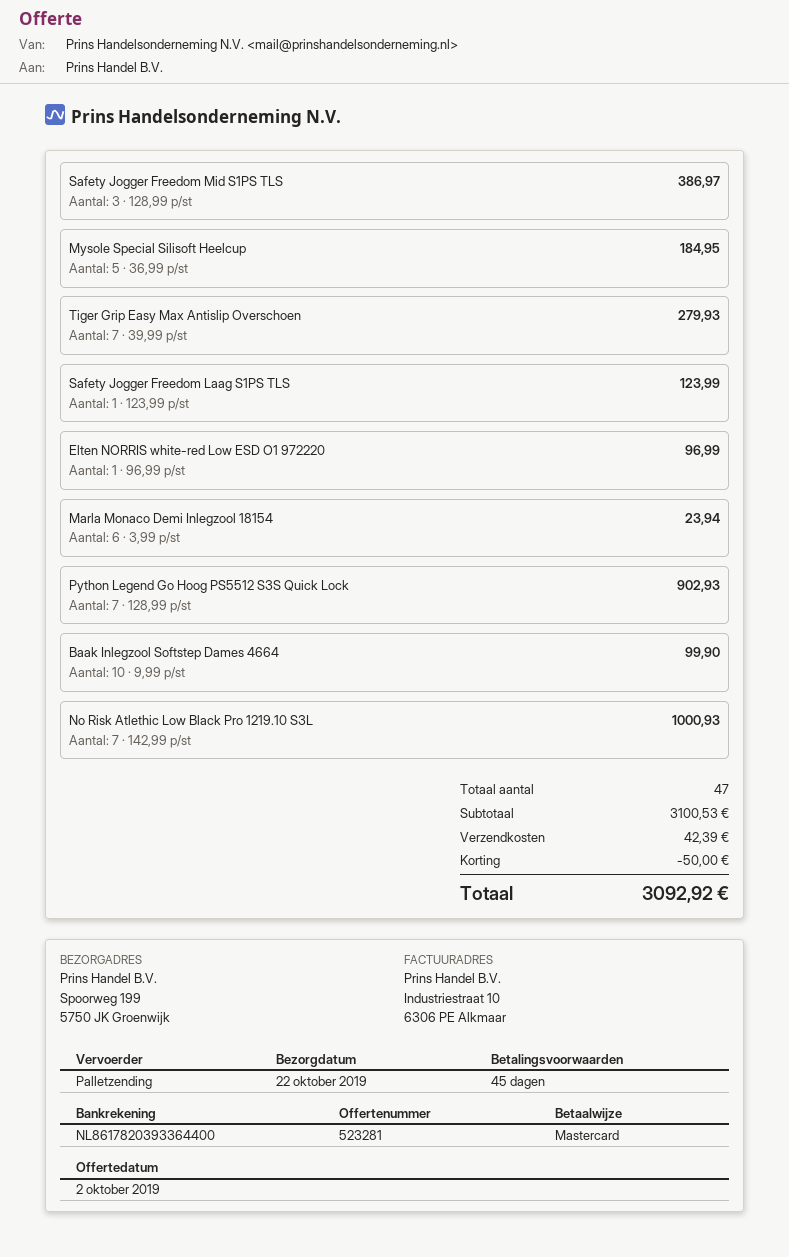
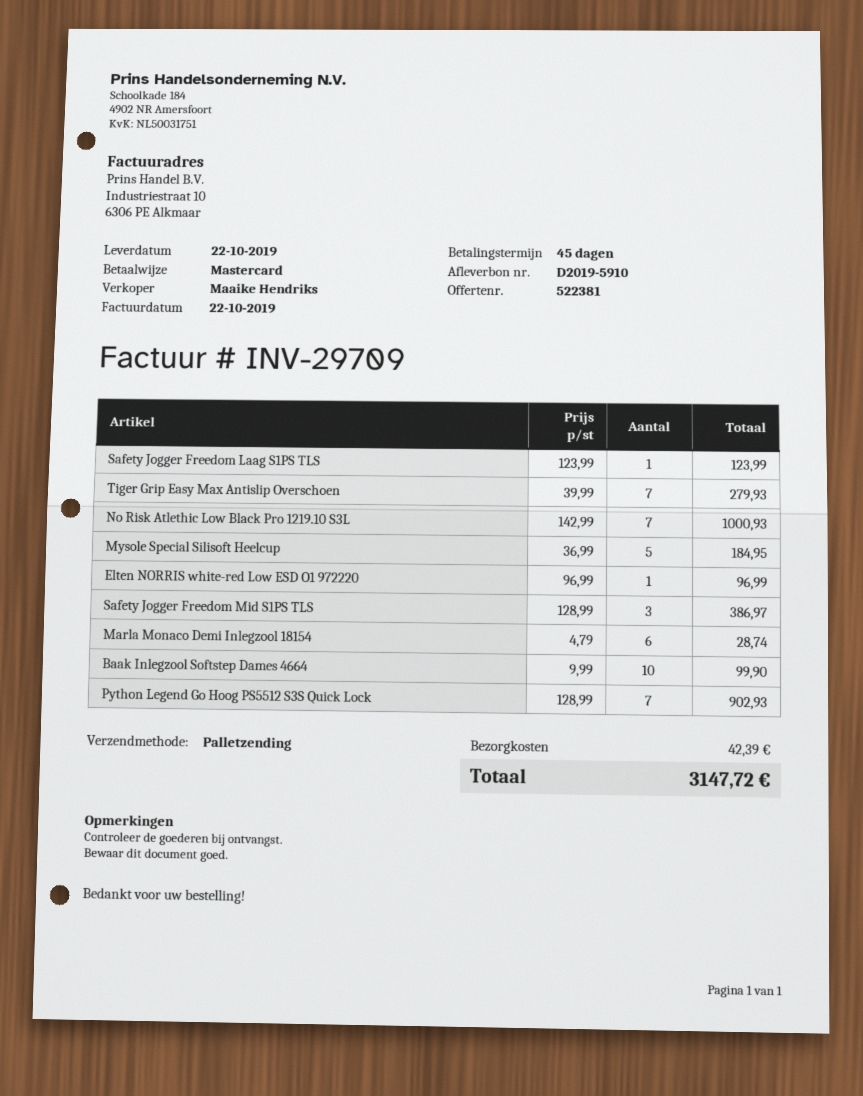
quote number: 523281 -> 522381
Marla Monaco Demi Inlegzool 18154: 6 x 3.99 = 23.94 -> 6 x 4.79 = 28.74
discount: 50.00 -> none
total: 3092.92 -> 3147.72

